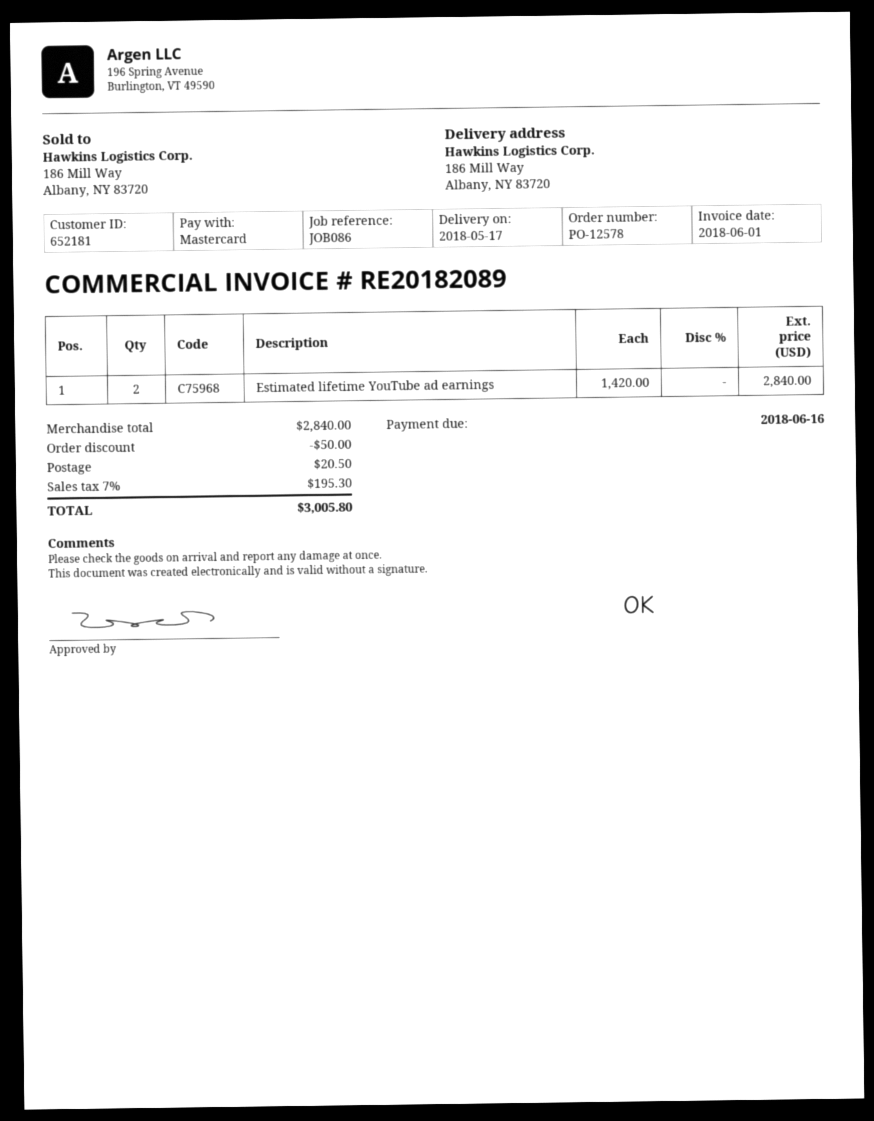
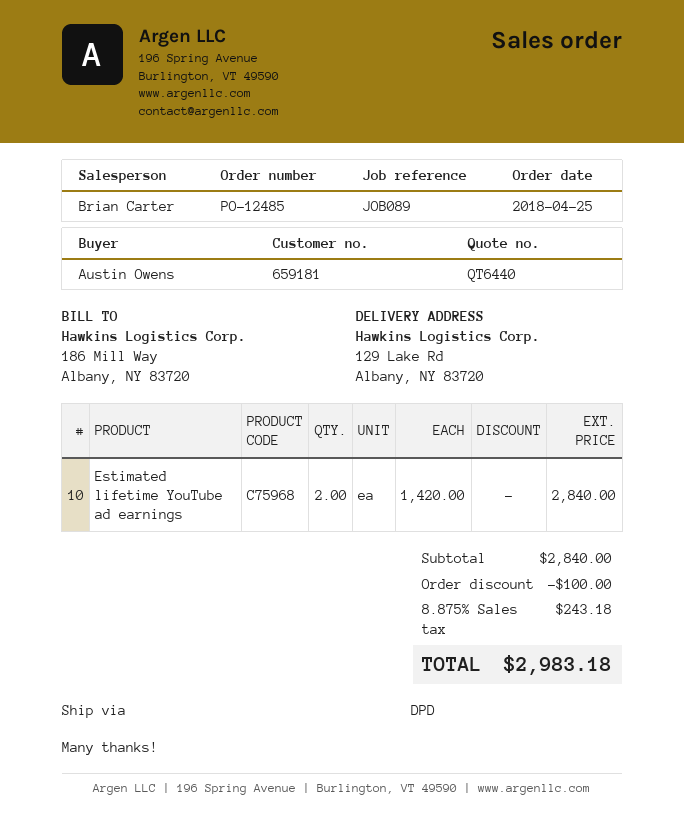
order number: PO-12578 -> PO-12485
customer number: 652181 -> 659181
reference: JOB086 -> JOB089
ship to: 186 Mill Way, Albany, NY 83720 -> 129 Lake Rd, Albany, NY 83720
discount: 50.00 -> 100.00
shipping: 20.50 -> none
tax: 7% = 195.30 -> 8.875% = 243.18
total: 3005.80 -> 2983.18

